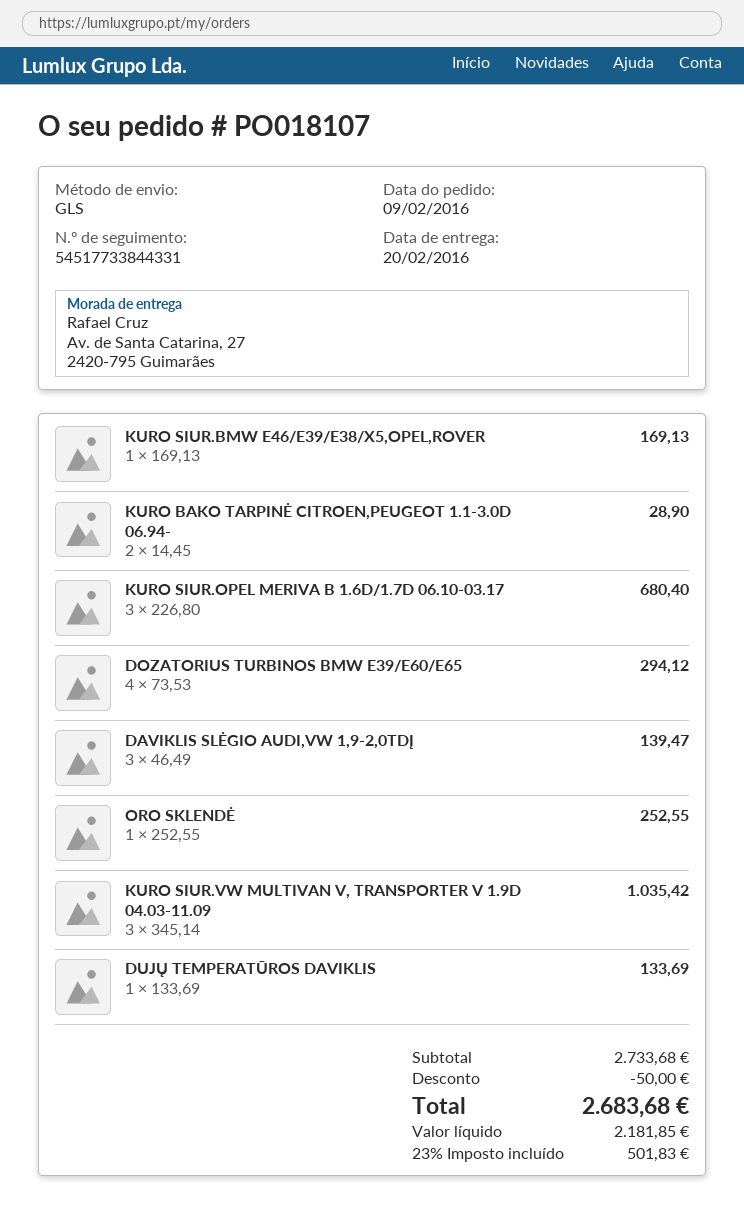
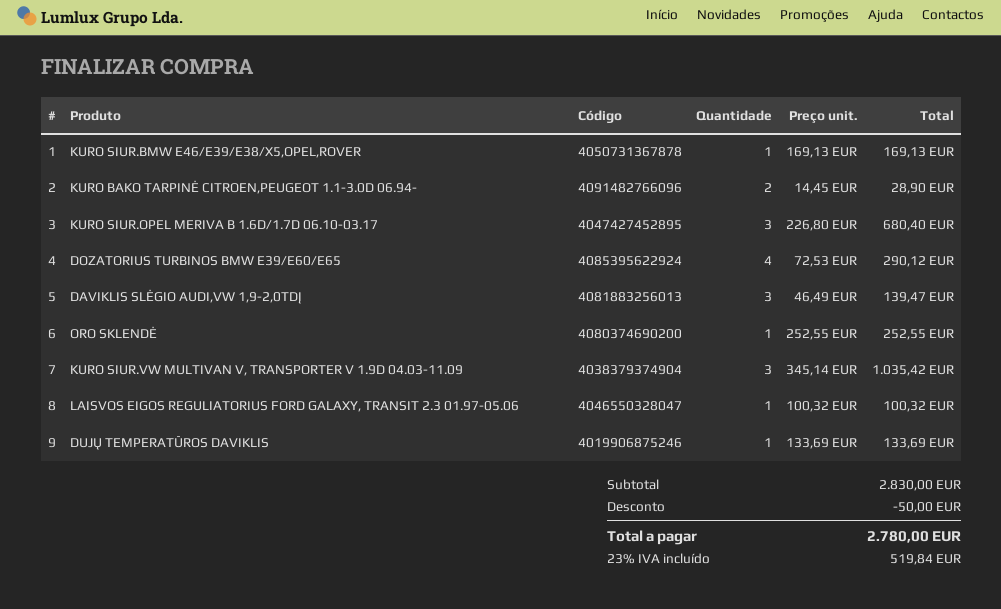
DOZATORIUS TURBINOS BMW E39/E60/E65: 4 x 73.53 = 294.12 -> 4 x 72.53 = 290.12
LAISVOS EIGOS REGULIATORIUS FORD GALAXY, TRANSIT 2.3 01.97-05.06: none -> 1 x 100.32 = 100.32
subtotal: 2733.68 -> 2830.00
tax: 23% = 501.83 -> 23% = 519.84
total: 2683.68 -> 2780.00

